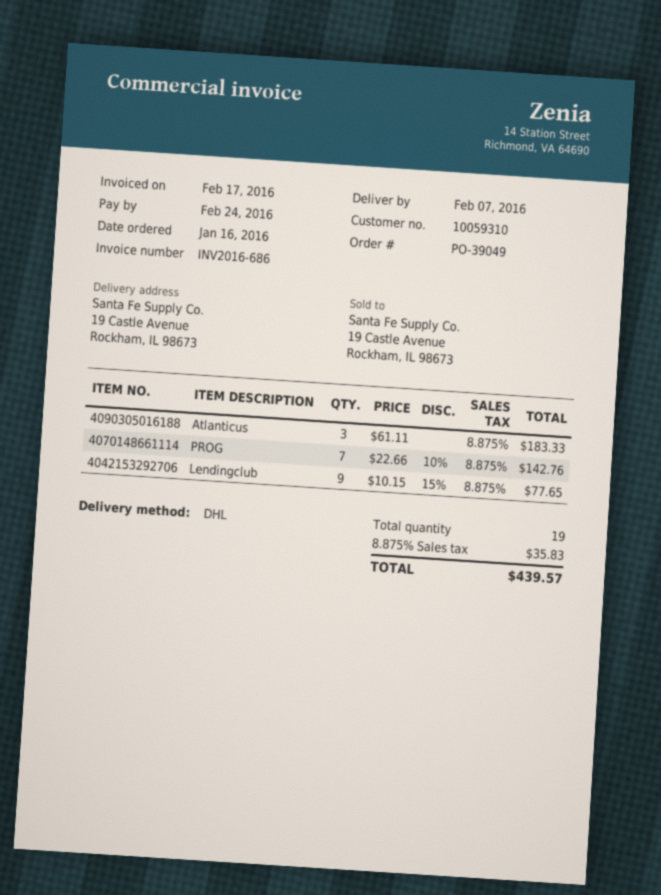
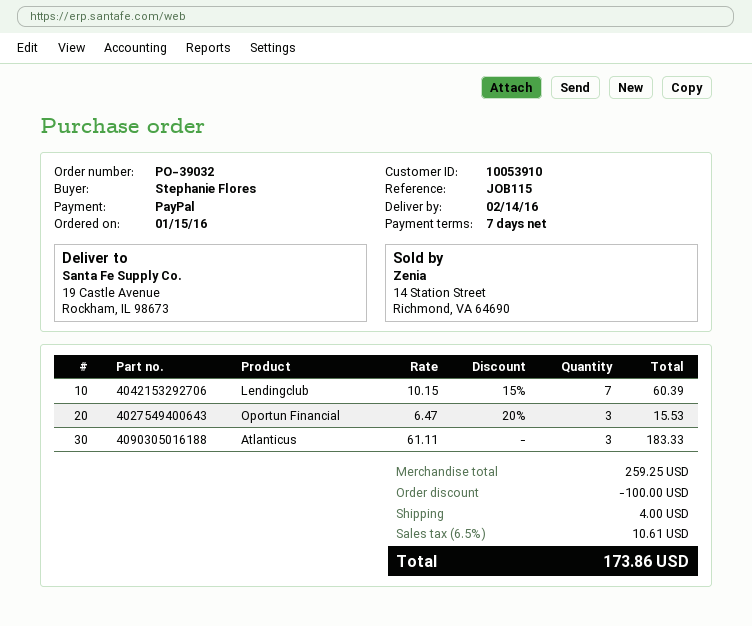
order number: PO-39049 -> PO-39032
order date: 2016-01-16 -> 2016-01-15
delivery date: 2016-02-07 -> 2016-02-14
customer number: 10059310 -> 10053910
PROG: 7 x 22.66 - 10% = 142.76 -> none
Lendingclub: 9 x 10.15 - 15% = 77.65 -> 7 x 10.15 - 15% = 60.39
Oportun Financial: none -> 3 x 6.47 - 20% = 15.53
discount: none -> 100.00
shipping: none -> 4.00
tax: 8.875% = 35.83 -> 6.5% = 10.61
total: 439.57 -> 173.86

